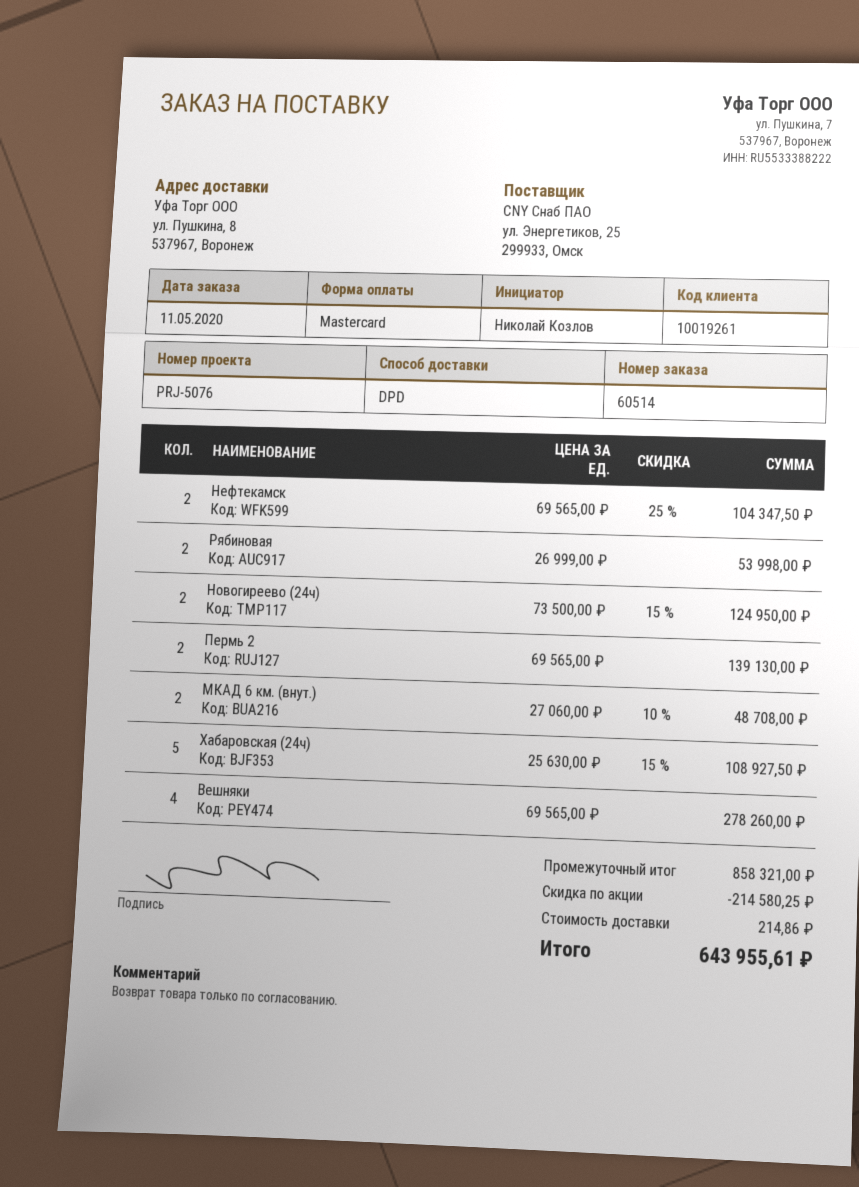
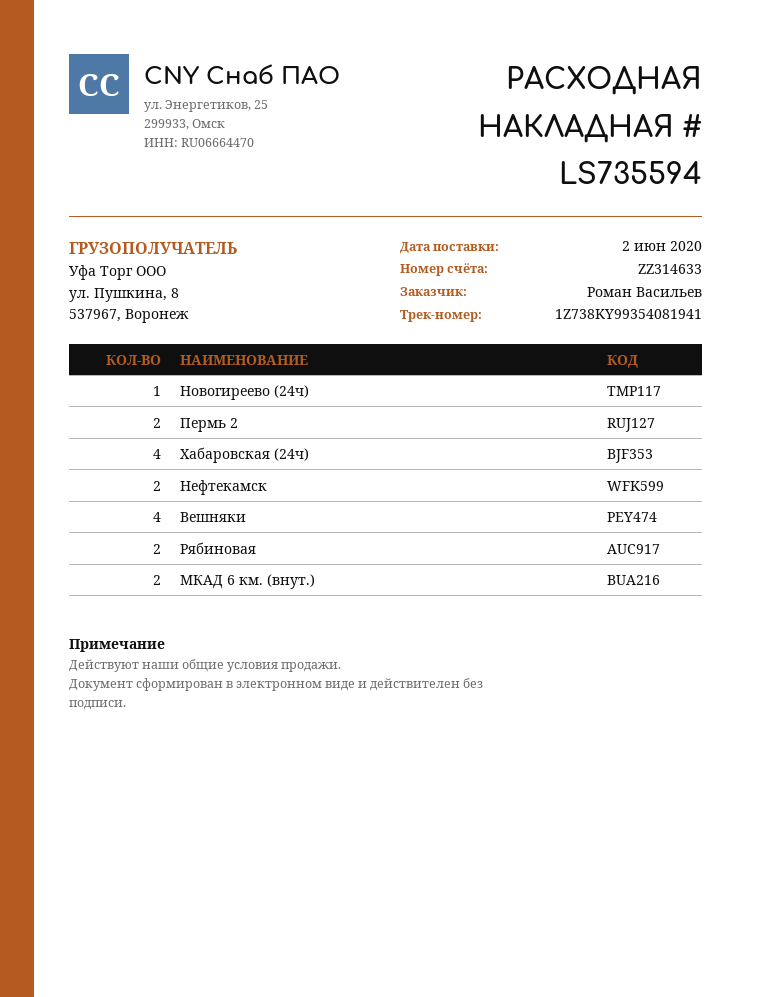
ordered by: Николай Козлов -> Роман Васильев
Новогиреево (24ч): 2 -> 1
Хабаровская (24ч): 5 -> 4

